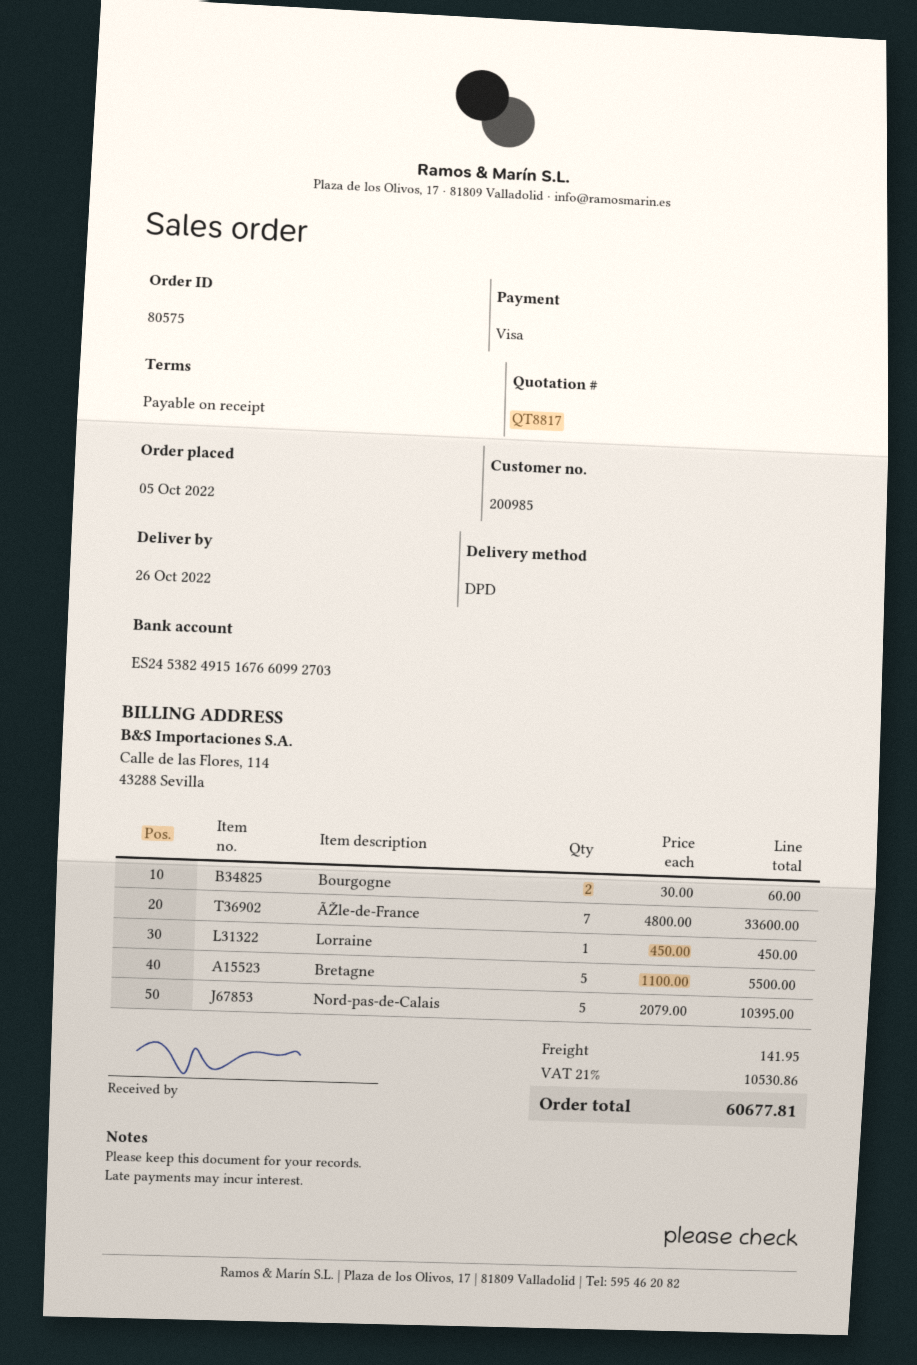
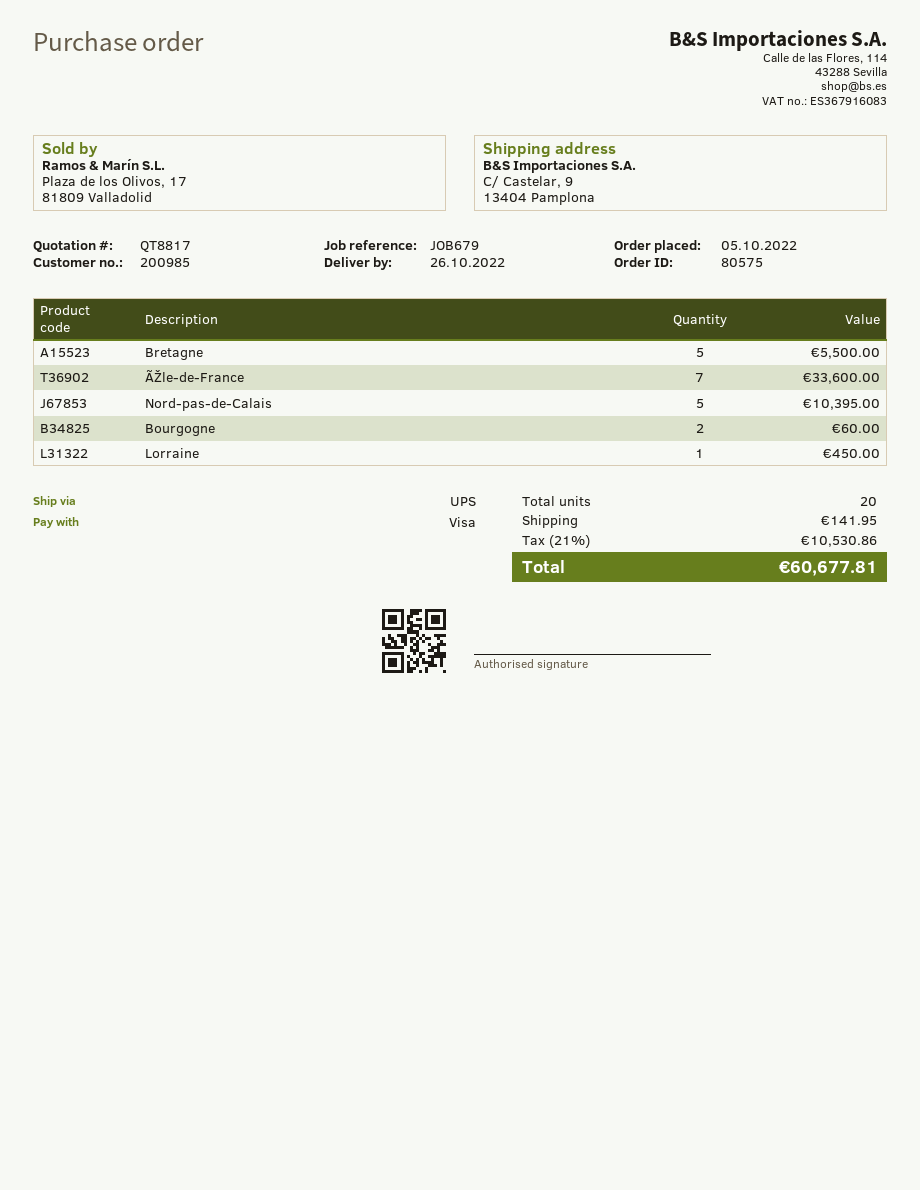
shipping method: DPD -> UPS

